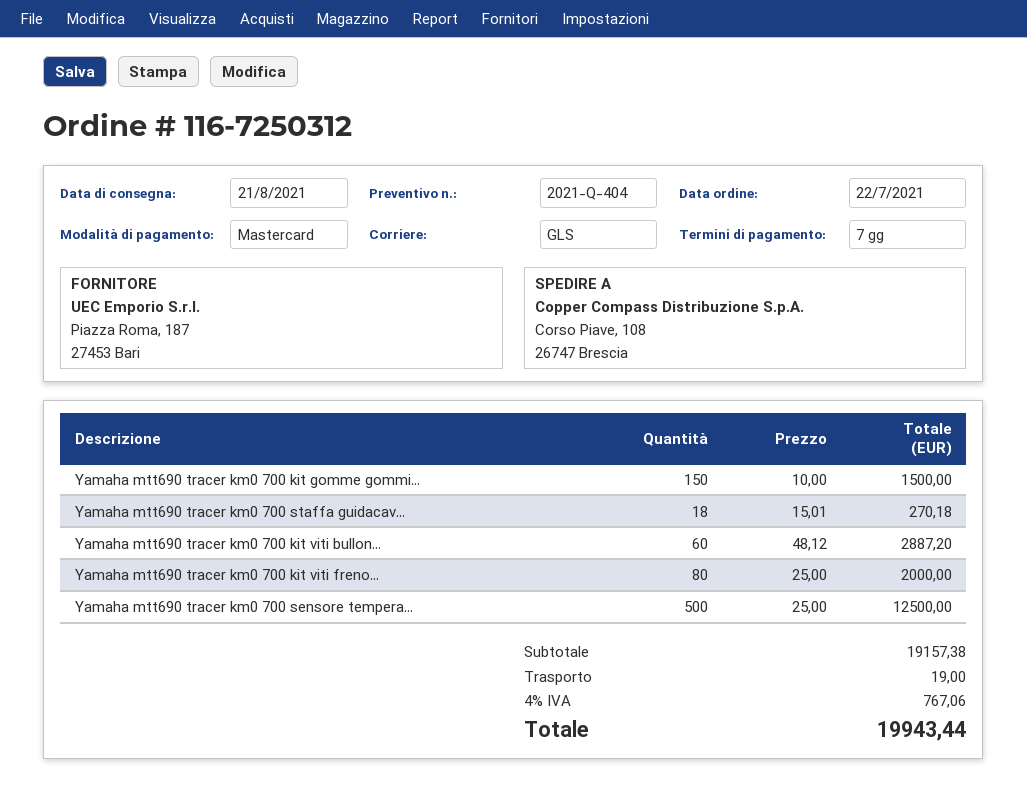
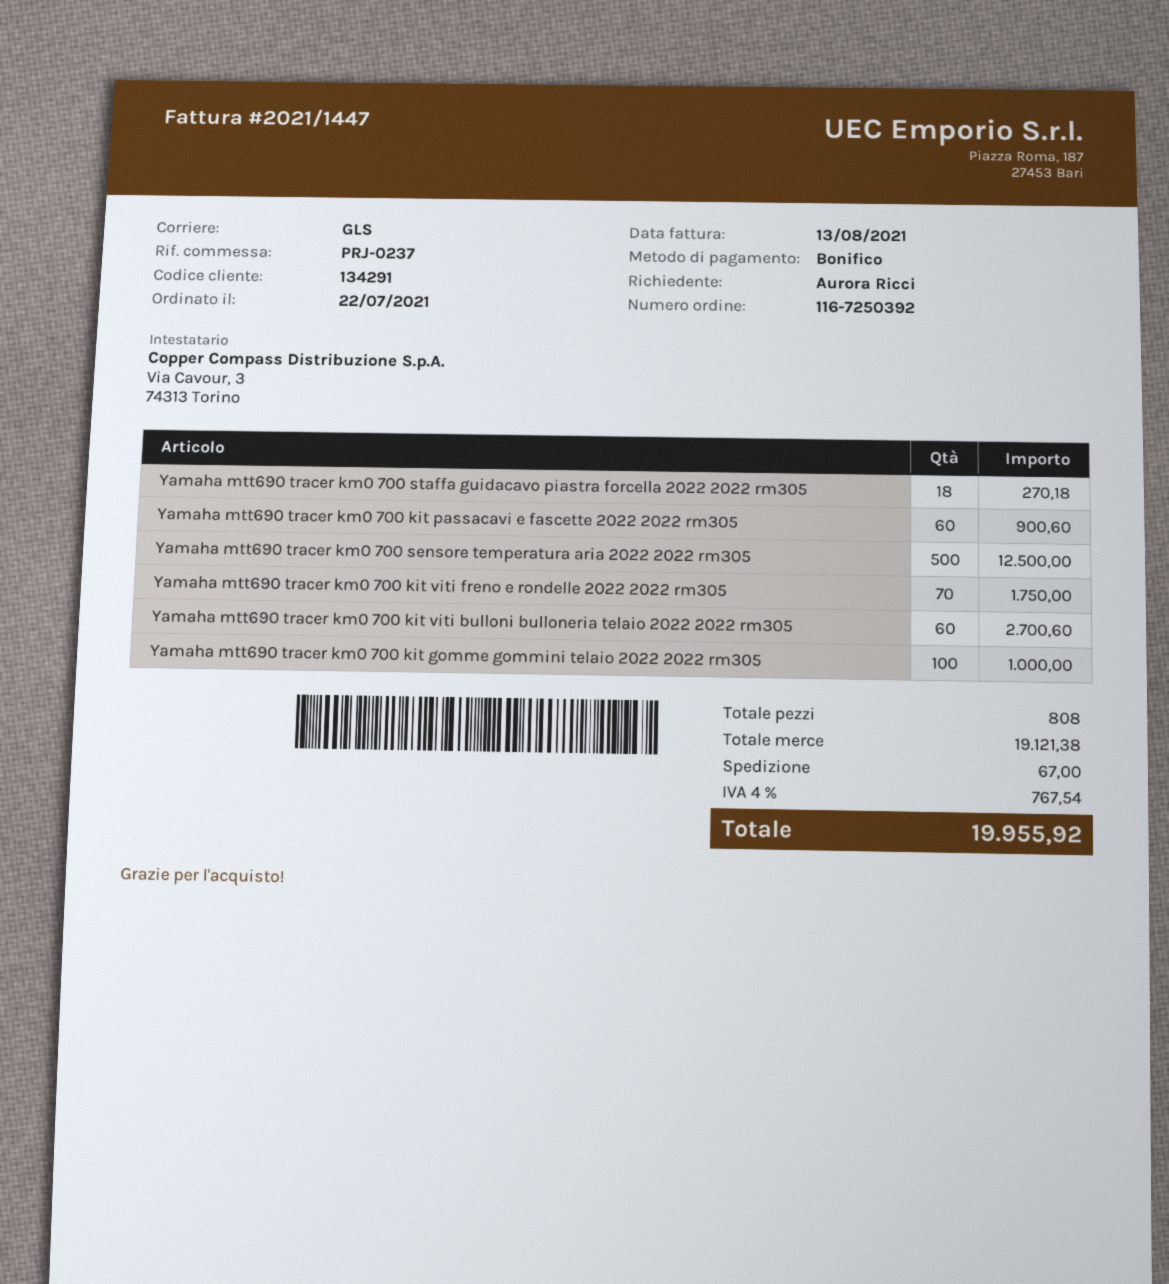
order number: 116-7250312 -> 116-7250392
payment method: Mastercard -> bank transfer
Yamaha mtt690 tracer km0 700 kit gomme gommi...: 150 for 1500.00 -> 100 for 1000.00
Yamaha mtt690 tracer km0 700 kit viti bullon...: 60 for 2887.20 -> 60 for 2700.60
Yamaha mtt690 tracer km0 700 kit viti freno...: 80 for 2000.00 -> 70 for 1750.00
Yamaha mtt690 tracer km0 700 kit passacavi e fascette 2022 2022 rm305: none -> 60 for 900.60
subtotal: 19157.38 -> 19121.38
shipping: 19.00 -> 67.00
tax: 4% = 767.06 -> 4% = 767.54
total: 19943.44 -> 19955.92

